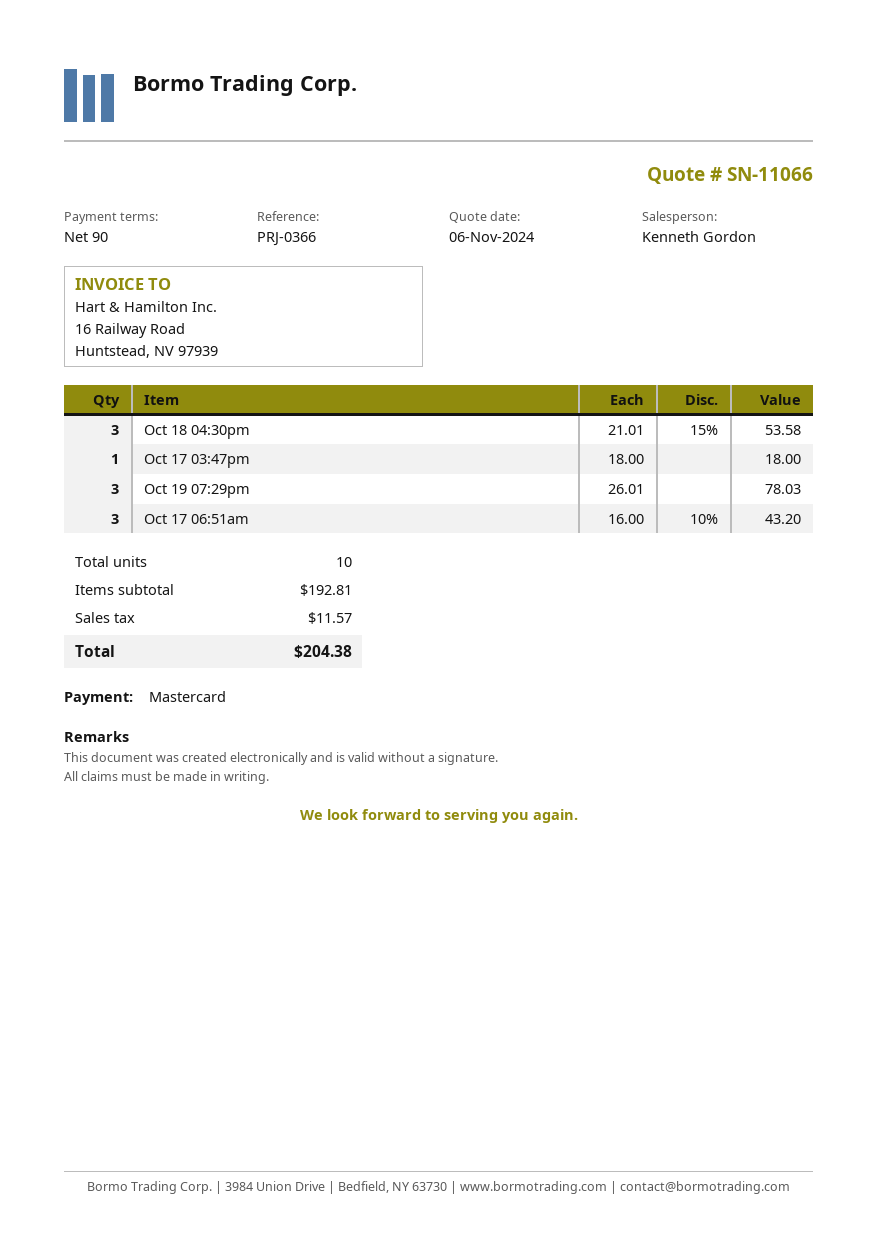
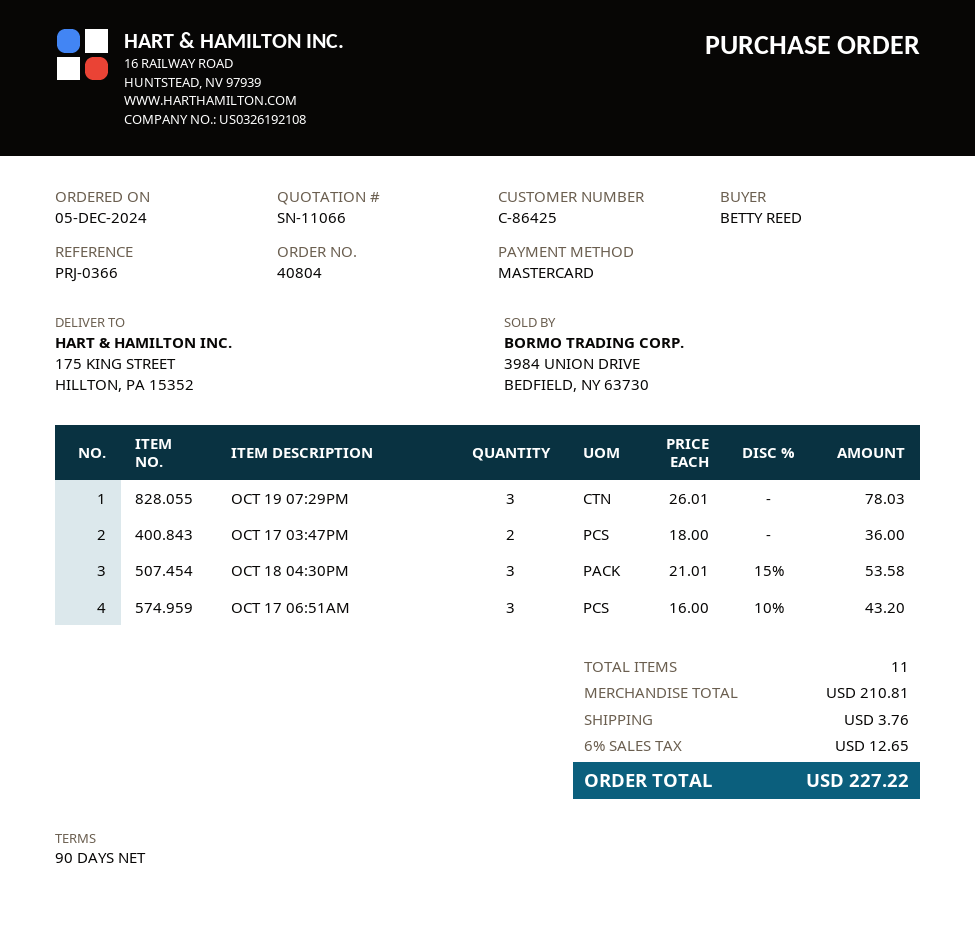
Oct 17 03:47pm: 1 x 18.00 = 18.00 -> 2 x 18.00 = 36.00
total quantity: 10 -> 11
subtotal: 192.81 -> 210.81
shipping: none -> 3.76
tax: 11.57 -> 12.65
total: 204.38 -> 227.22

